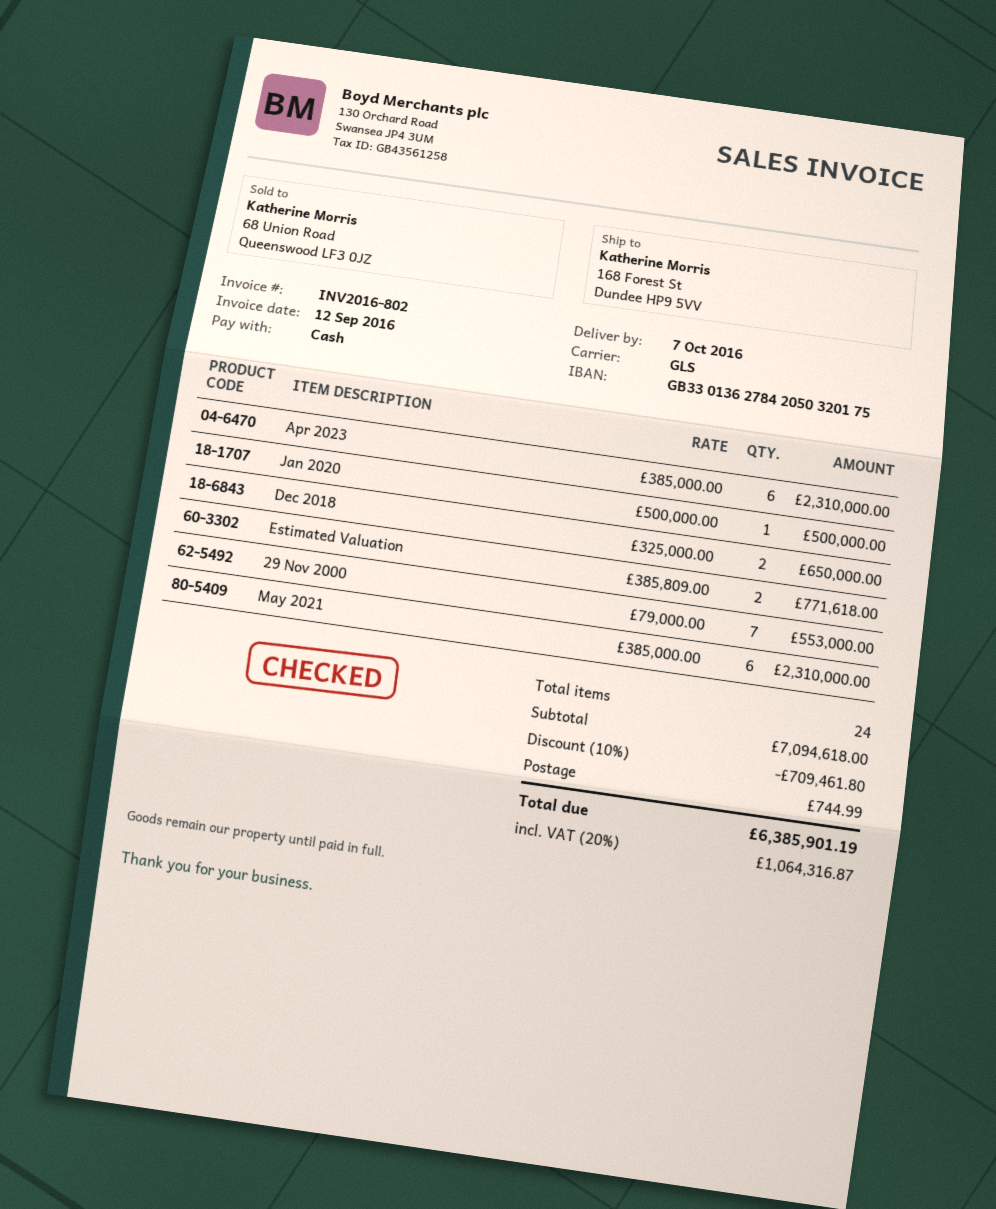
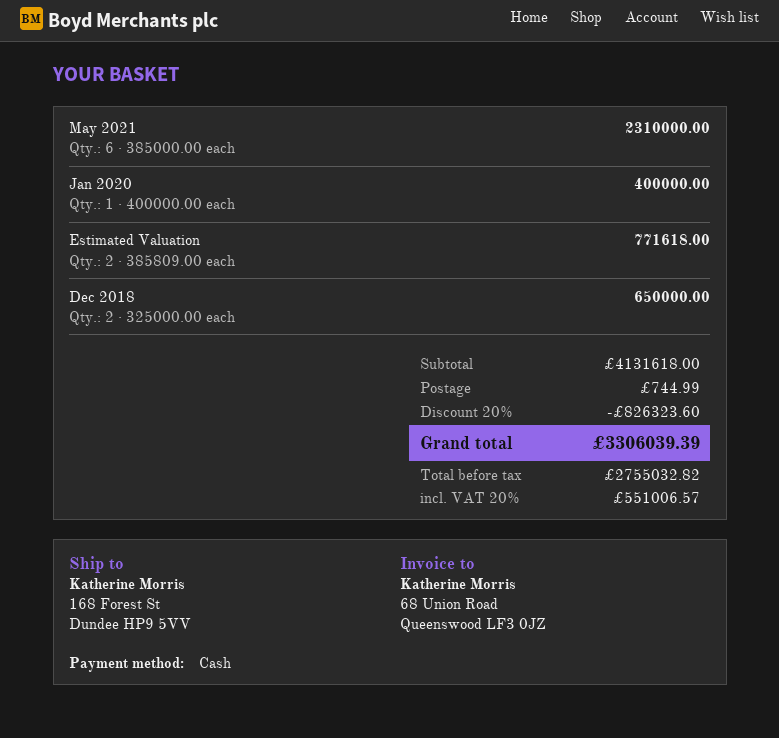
Apr 2023: 6 x 385000.00 = 2310000.00 -> none
Jan 2020: 1 x 500000.00 = 500000.00 -> 1 x 400000.00 = 400000.00
29 Nov 2000: 7 x 79000.00 = 553000.00 -> none
subtotal: 7094618.00 -> 4131618.00
discount: 10% = 709461.80 -> 20% = 826323.60
tax: 20% = 1064316.87 -> 20% = 551006.57
total: 6385901.19 -> 3306039.39

